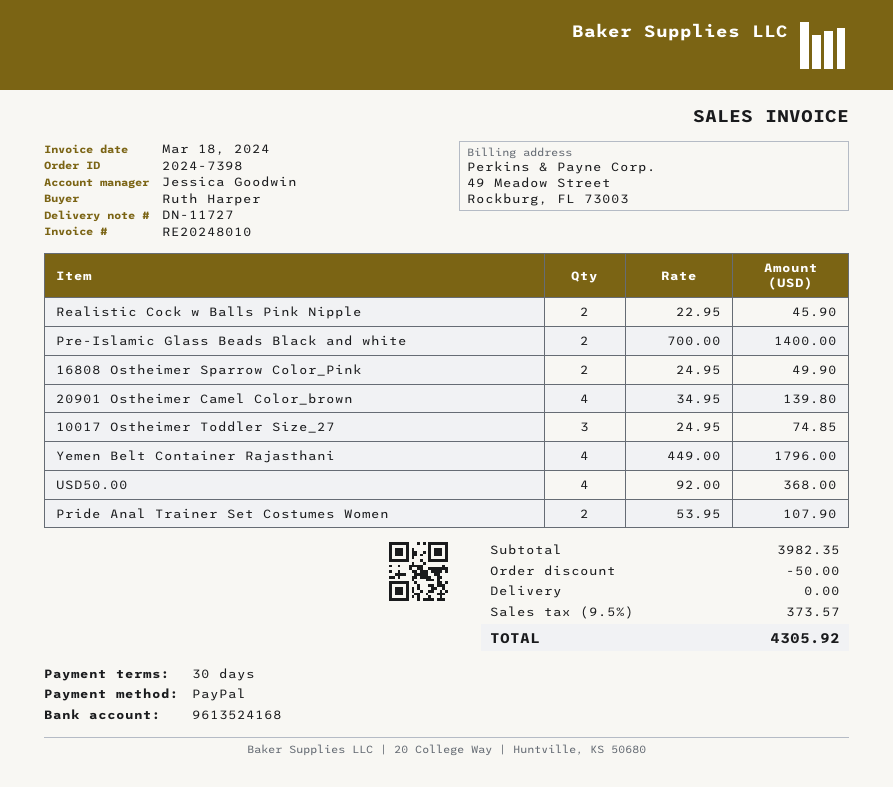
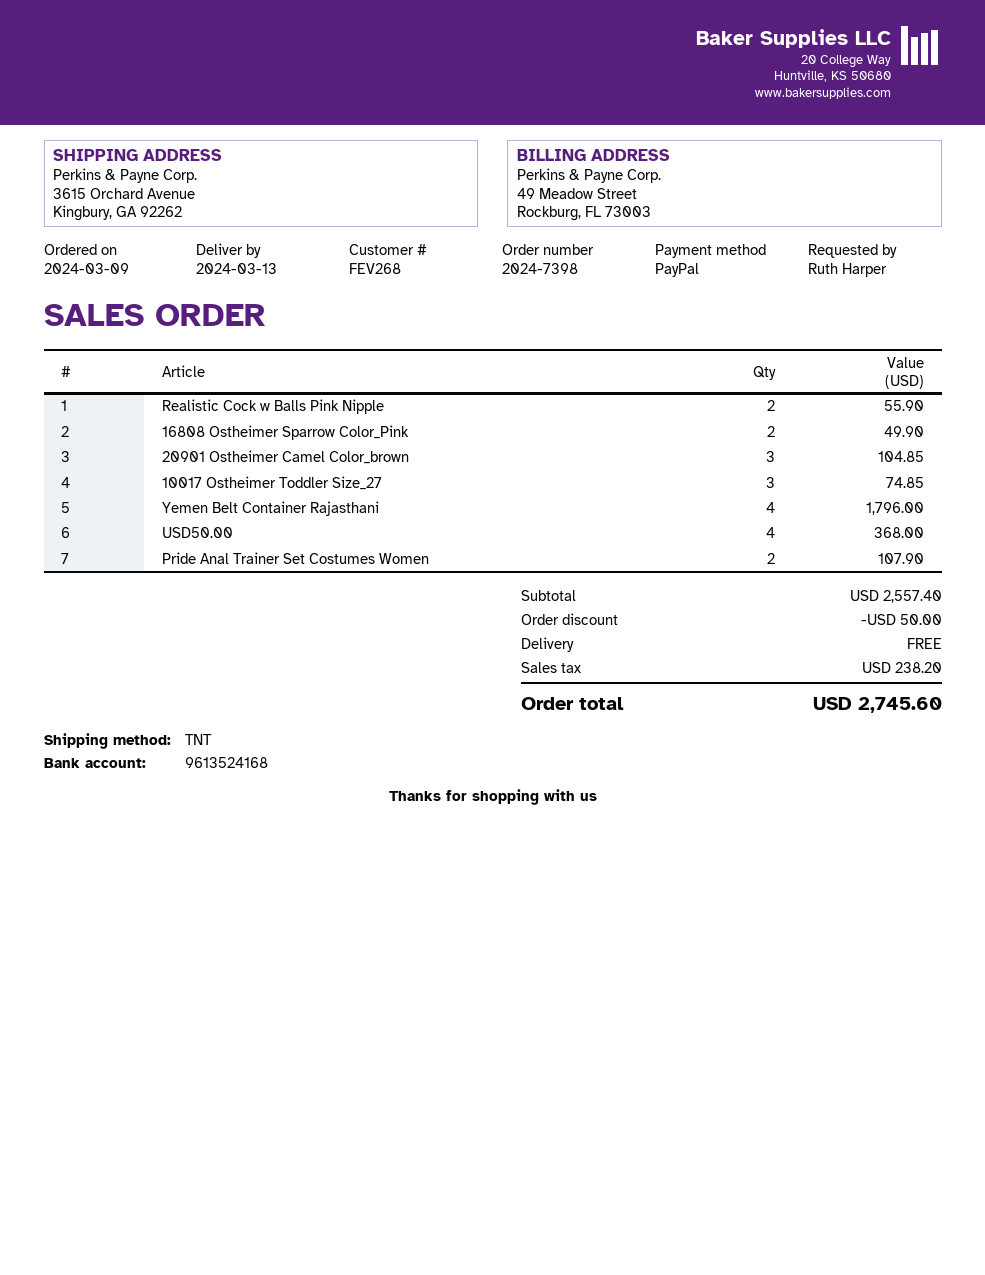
Realistic Cock w Balls Pink Nipple: 2 for 45.90 -> 2 for 55.90
Pre-Islamic Glass Beads Black and white: 2 for 1400.00 -> none
20901 Ostheimer Camel Color_brown: 4 for 139.80 -> 3 for 104.85
subtotal: 3982.35 -> 2557.40
tax: 373.57 -> 238.20
total: 4305.92 -> 2745.60

